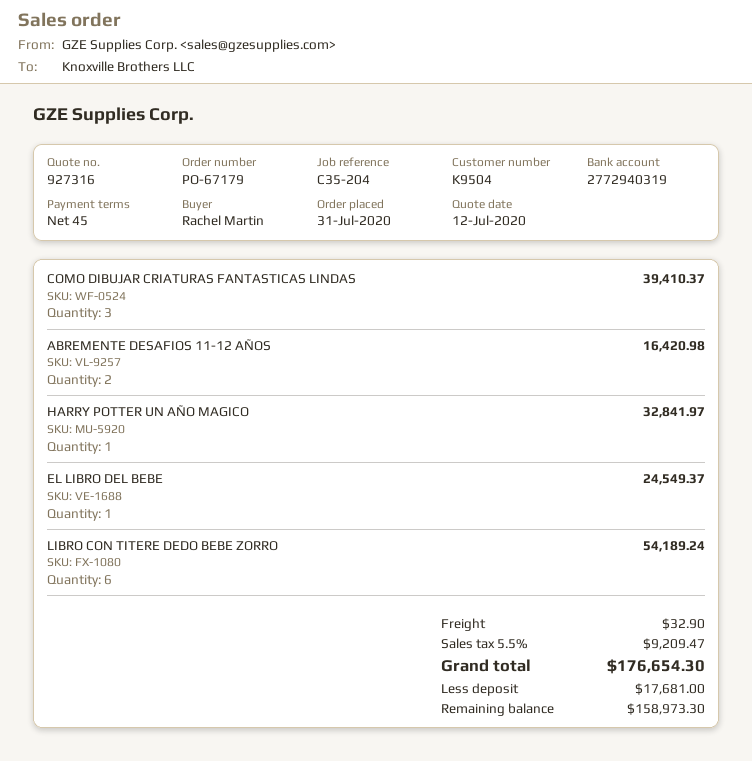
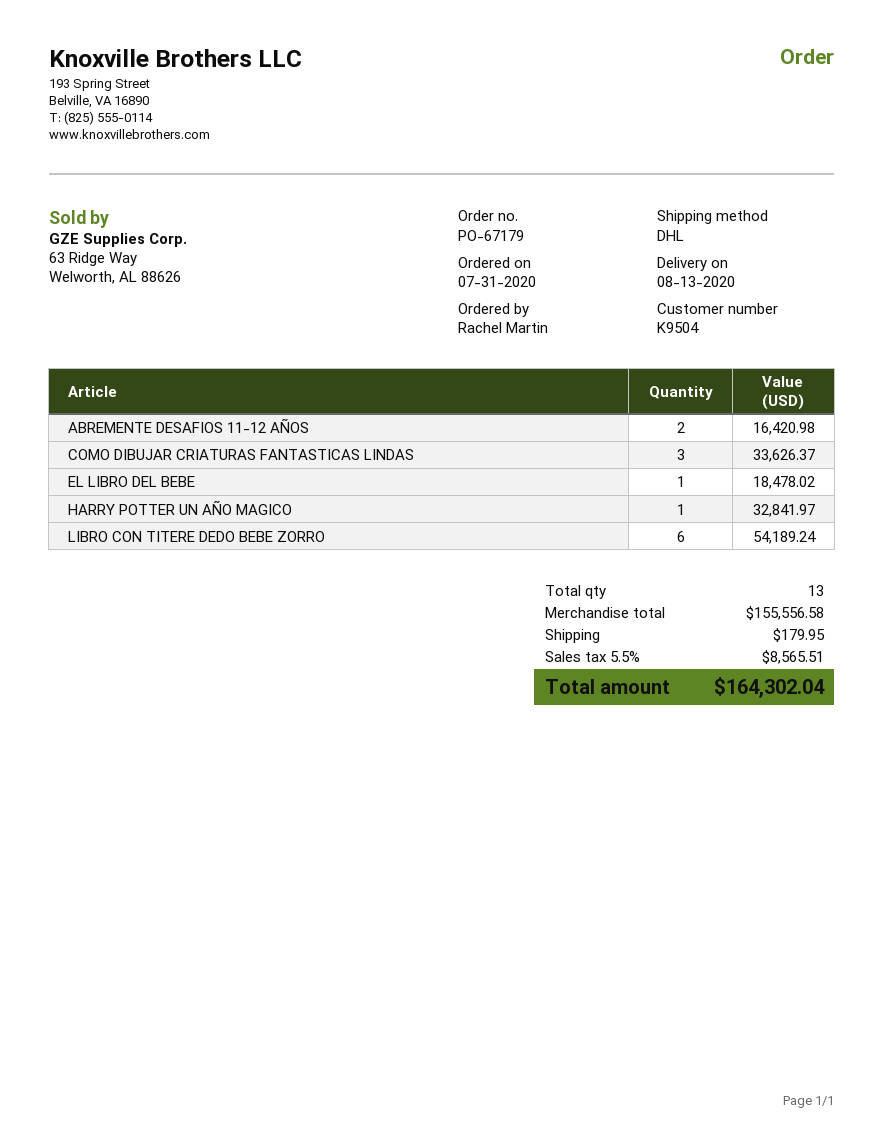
COMO DIBUJAR CRIATURAS FANTASTICAS LINDAS: 3 for 39410.37 -> 3 for 33626.37
EL LIBRO DEL BEBE: 1 for 24549.37 -> 1 for 18478.02
shipping: 32.90 -> 179.95
tax: 5.5% = 9209.47 -> 5.5% = 8565.51
total: 176654.30 -> 164302.04

